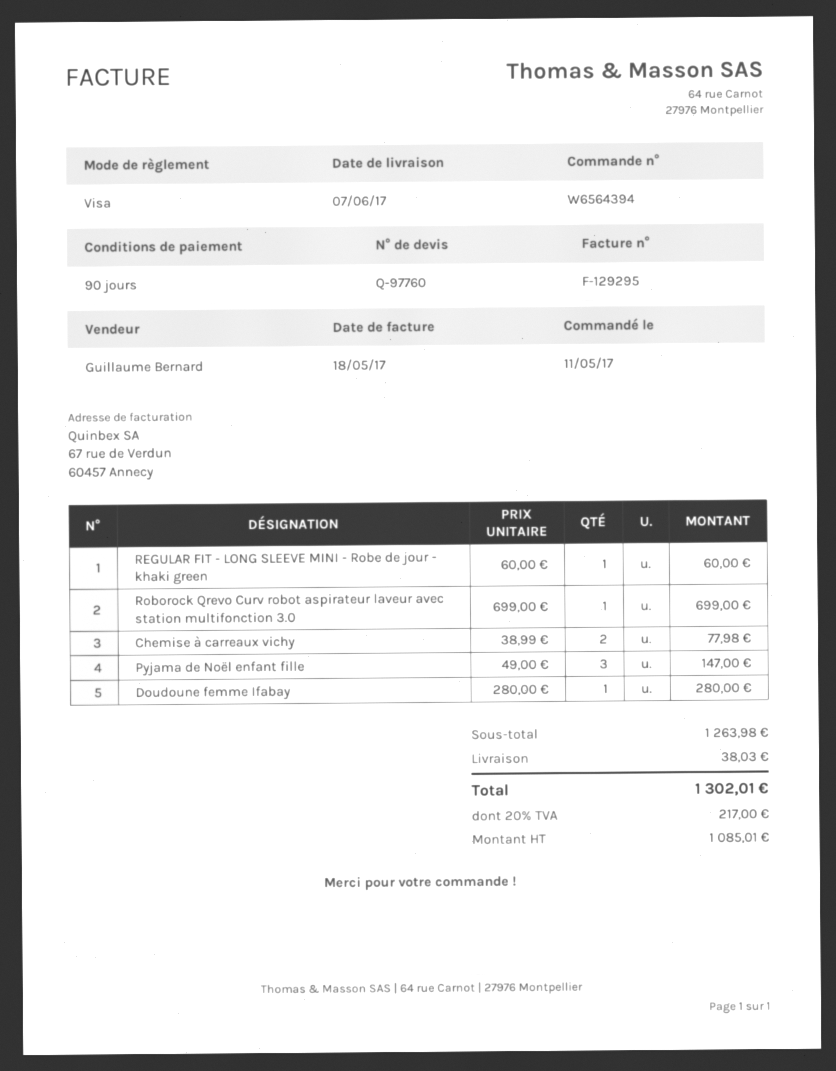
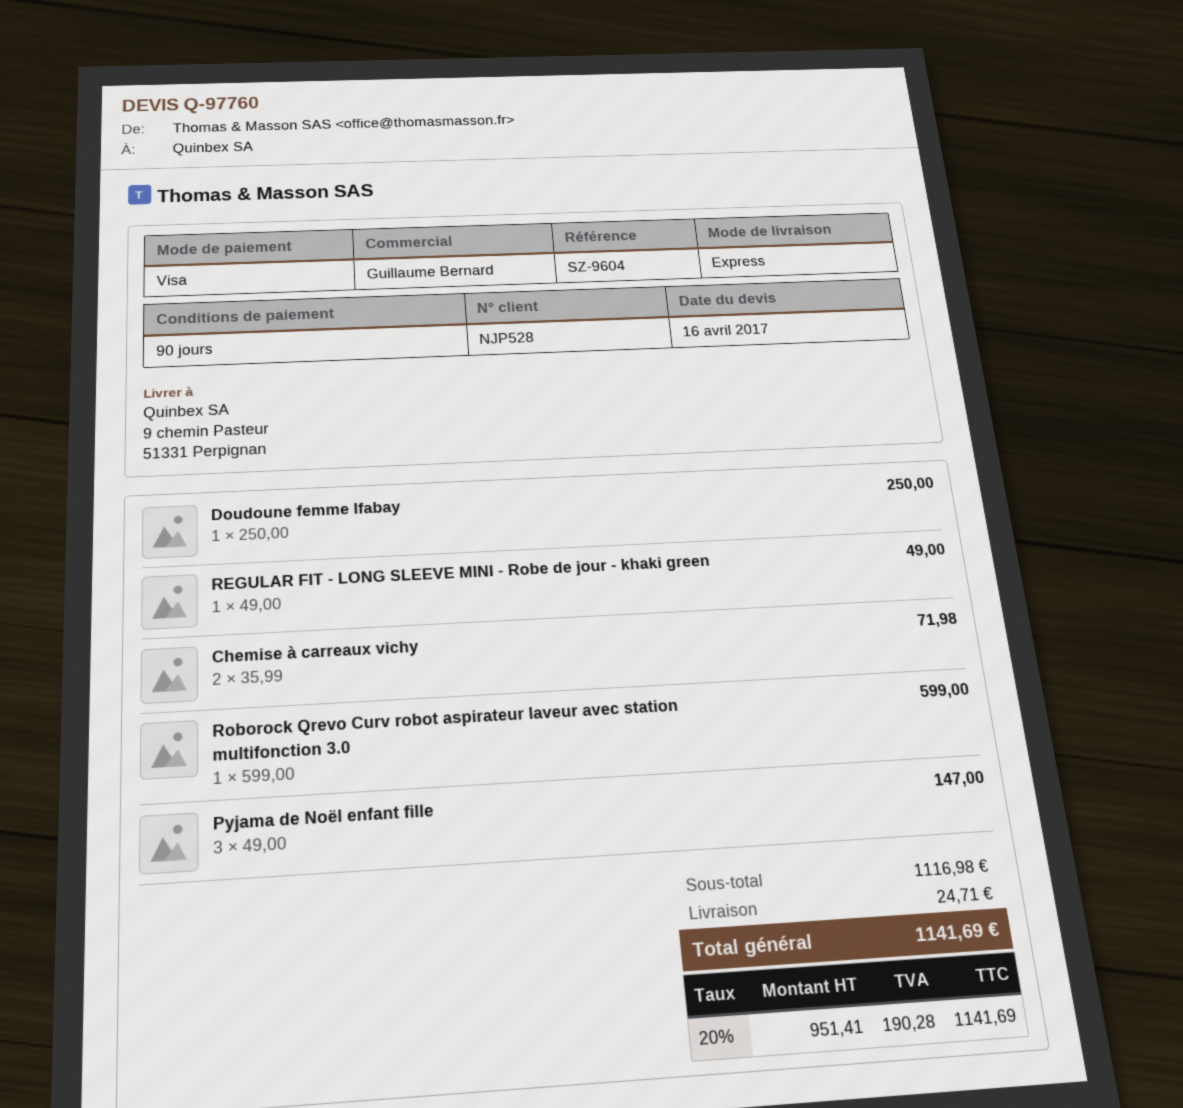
REGULAR FIT - LONG SLEEVE MINI - Robe de jour - khaki green: 1 x 60.00 = 60.00 -> 1 x 49.00 = 49.00
Roborock Qrevo Curv robot aspirateur laveur avec station multifonction 3.0: 1 x 699.00 = 699.00 -> 1 x 599.00 = 599.00
Chemise à carreaux vichy: 2 x 38.99 = 77.98 -> 2 x 35.99 = 71.98
Doudoune femme Ifabay: 1 x 280.00 = 280.00 -> 1 x 250.00 = 250.00
subtotal: 1263.98 -> 1116.98
shipping: 38.03 -> 24.71
net: 1085.01 -> 951.41
tax: 20% = 217.00 -> 20% = 190.28
total: 1302.01 -> 1141.69

